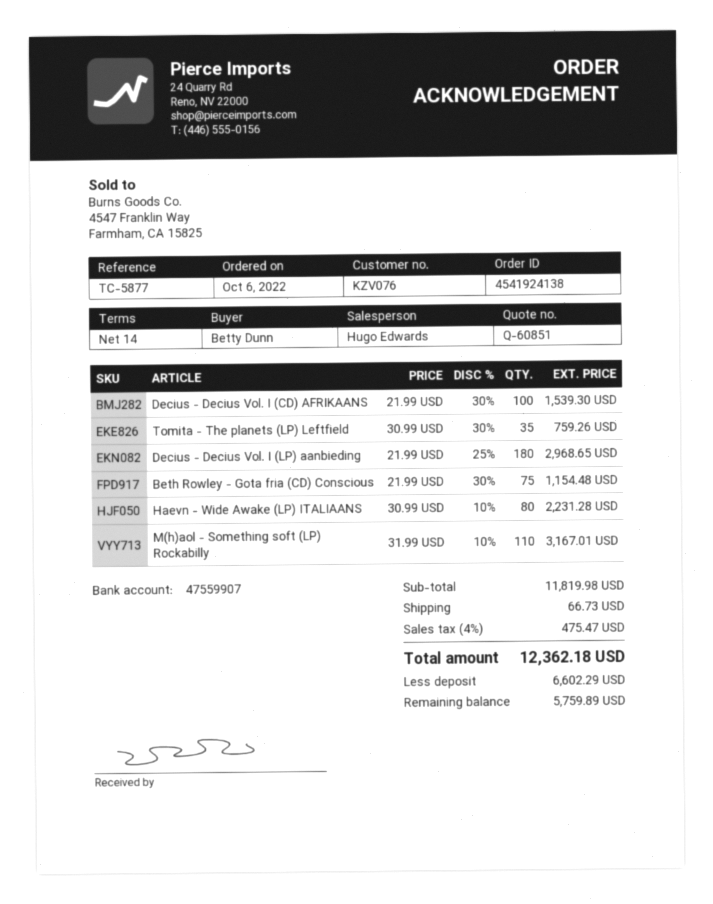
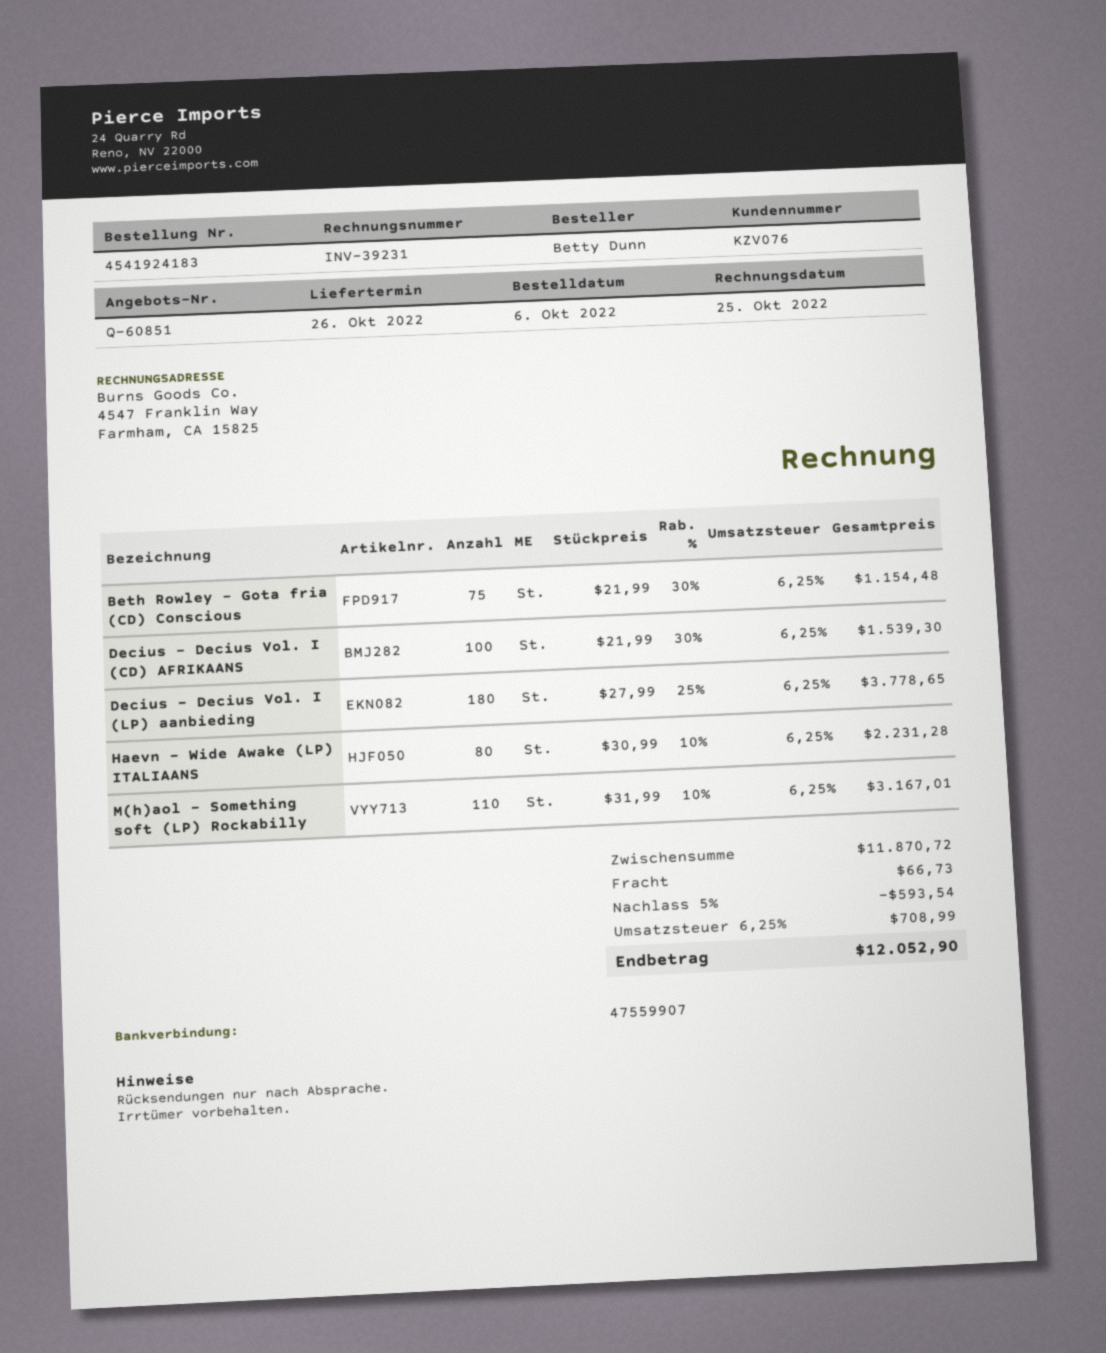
order number: 4541924138 -> 4541924183
Tomita - The planets (LP) Leftfield: 35 x 30.99 - 30% = 759.26 -> none
Decius - Decius Vol. I (LP) aanbieding: 180 x 21.99 - 25% = 2968.65 -> 180 x 27.99 - 25% = 3778.65
subtotal: 11819.98 -> 11870.72
discount: none -> 5% = 593.54
tax: 4% = 475.47 -> 6.25% = 708.99
total: 12362.18 -> 12052.90

